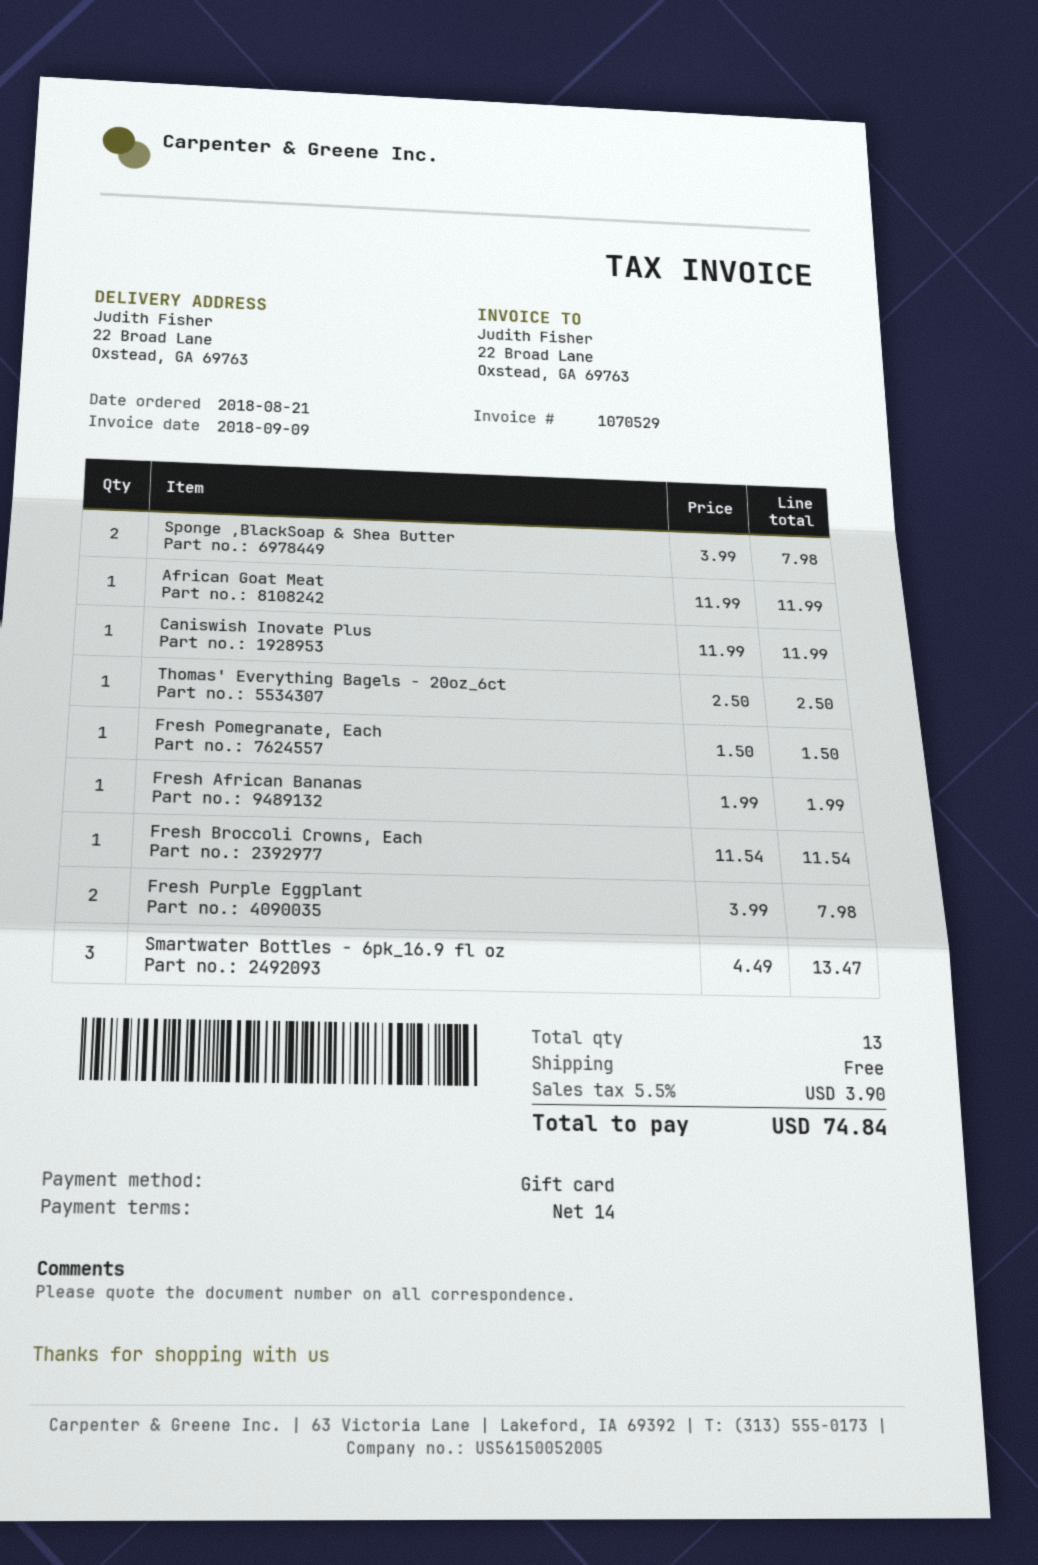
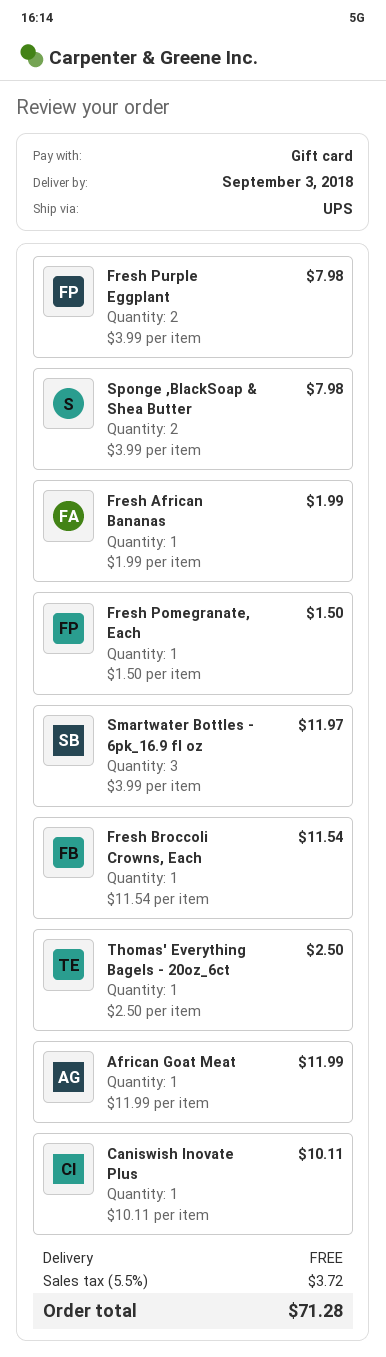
Caniswish Inovate Plus: 1 x 11.99 = 11.99 -> 1 x 10.11 = 10.11
Smartwater Bottles - 6pk_16.9 fl oz: 3 x 4.49 = 13.47 -> 3 x 3.99 = 11.97
tax: 5.5% = 3.90 -> 5.5% = 3.72
total: 74.84 -> 71.28

